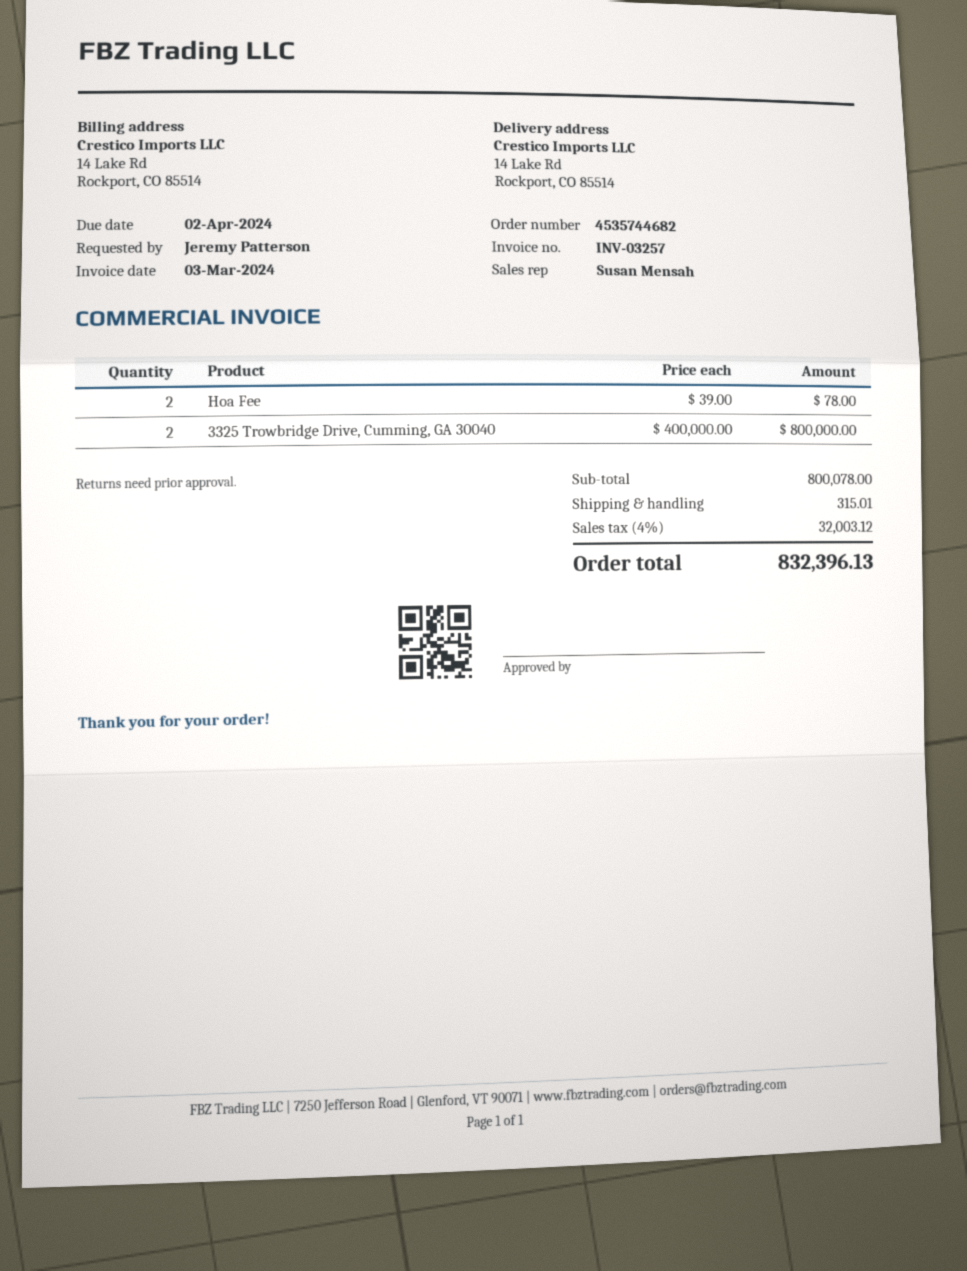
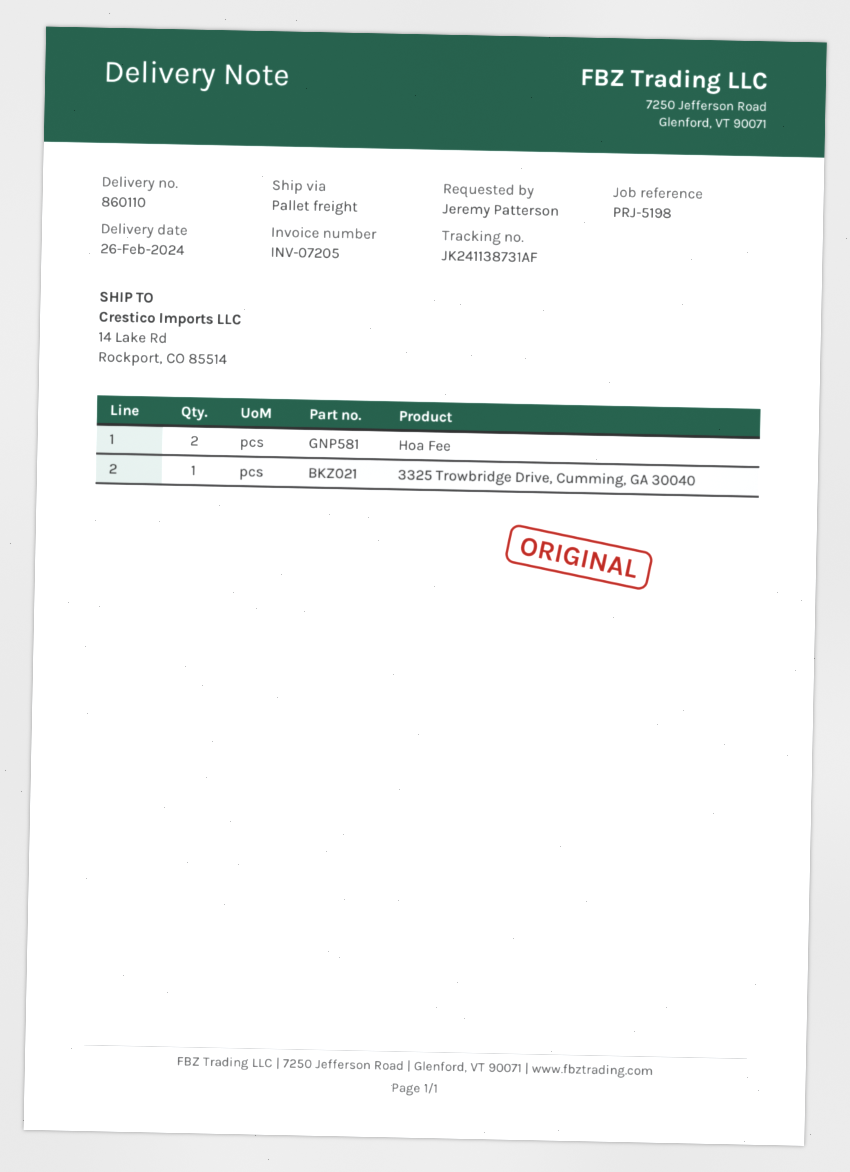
invoice number: INV-03257 -> INV-07205
3325 Trowbridge Drive, Cumming, GA 30040: 2 -> 1

